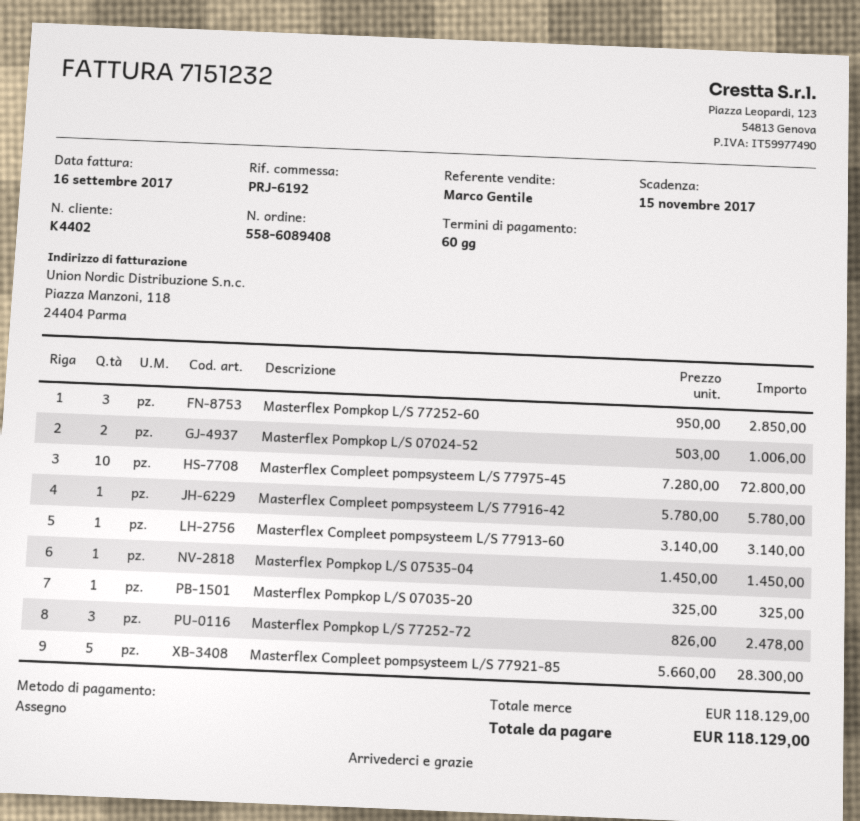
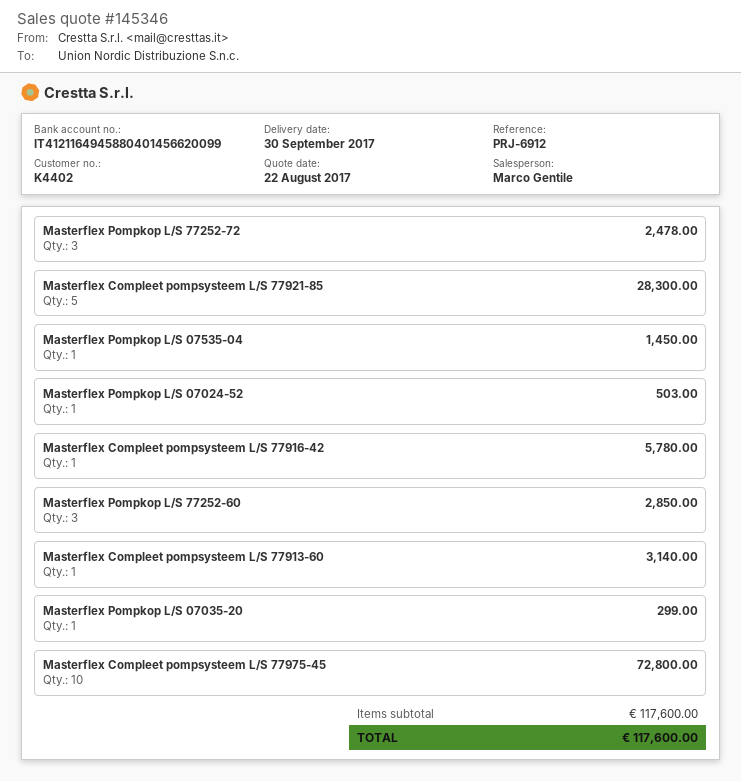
reference: PRJ-6192 -> PRJ-6912
Masterflex Pompkop L/S 07024-52: 2 for 1006.00 -> 1 for 503.00
Masterflex Pompkop L/S 07035-20: 1 for 325.00 -> 1 for 299.00
subtotal: 118129.00 -> 117600.00
total: 118129.00 -> 117600.00

